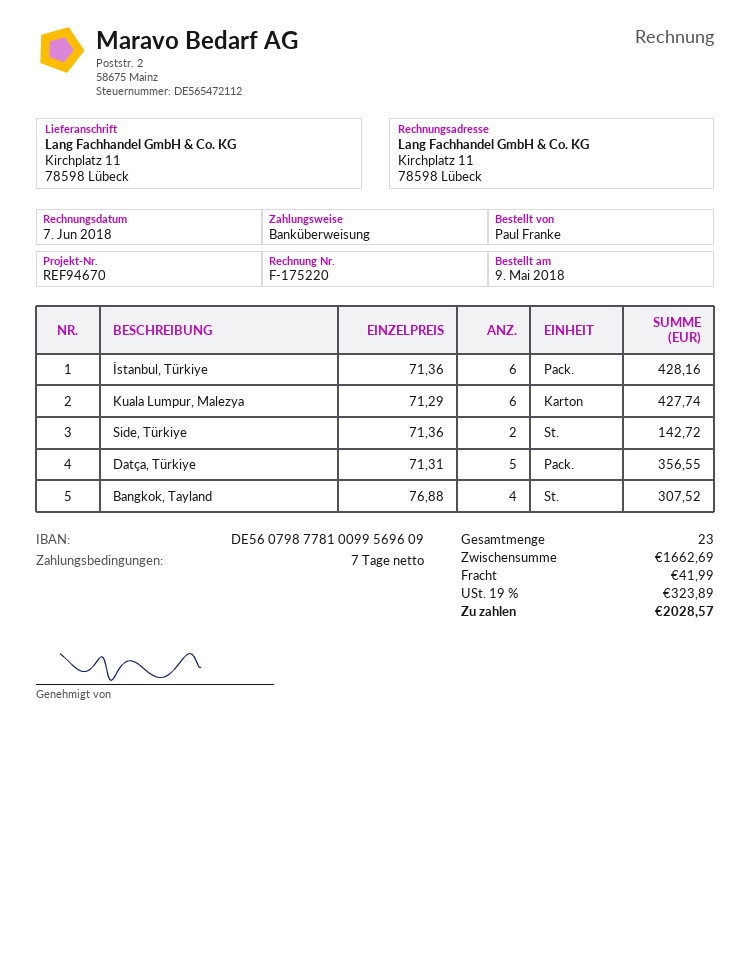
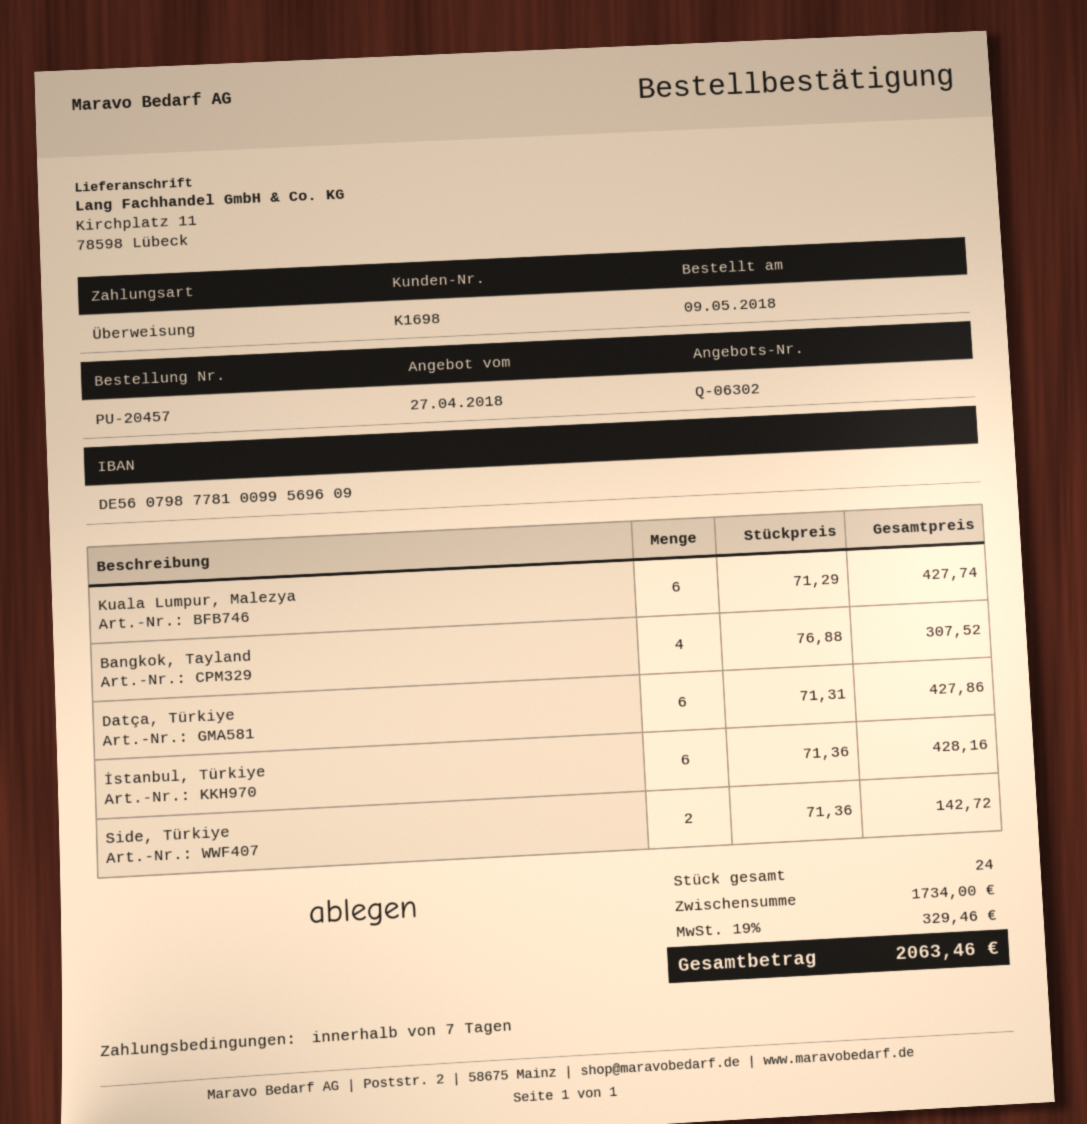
Datça, Türkiye: 5 x 71.31 = 356.55 -> 6 x 71.31 = 427.86
total quantity: 23 -> 24
subtotal: 1662.69 -> 1734.00
shipping: 41.99 -> none
tax: 19% = 323.89 -> 19% = 329.46
total: 2028.57 -> 2063.46

